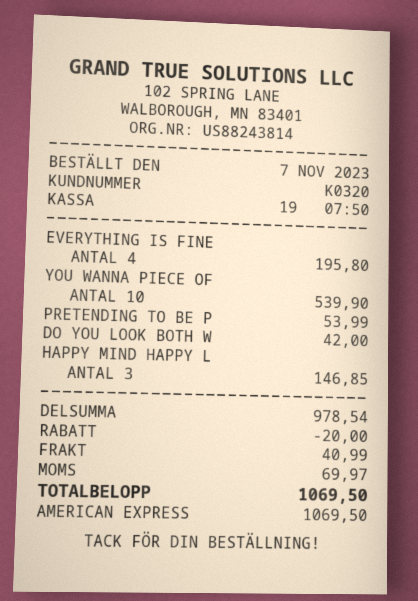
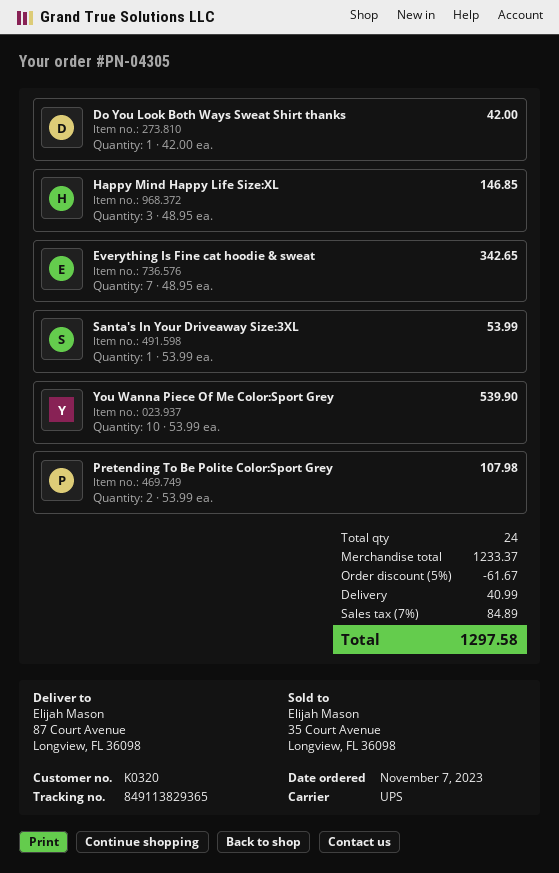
EVERYTHING IS FINE: 4 for 195.80 -> 7 for 342.65
PRETENDING TO BE P: 1 for 53.99 -> 2 for 107.98
Santa's In Your Driveaway Size:3XL: none -> 1 for 53.99
subtotal: 978.54 -> 1233.37
discount: 20.00 -> 61.67
tax: 69.97 -> 84.89
total: 1069.50 -> 1297.58

